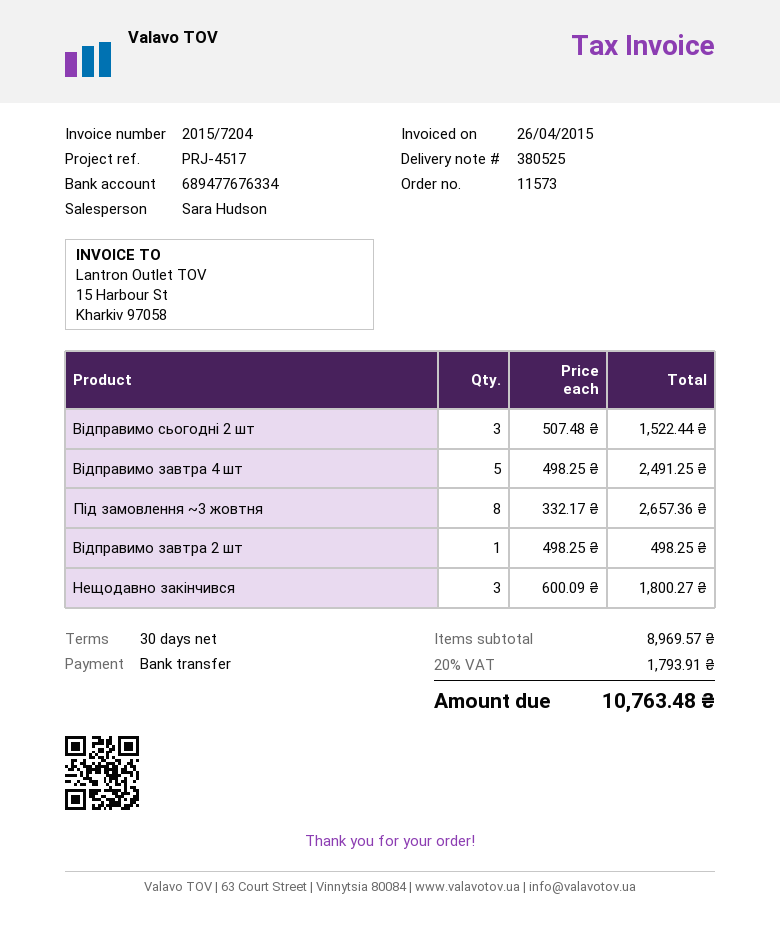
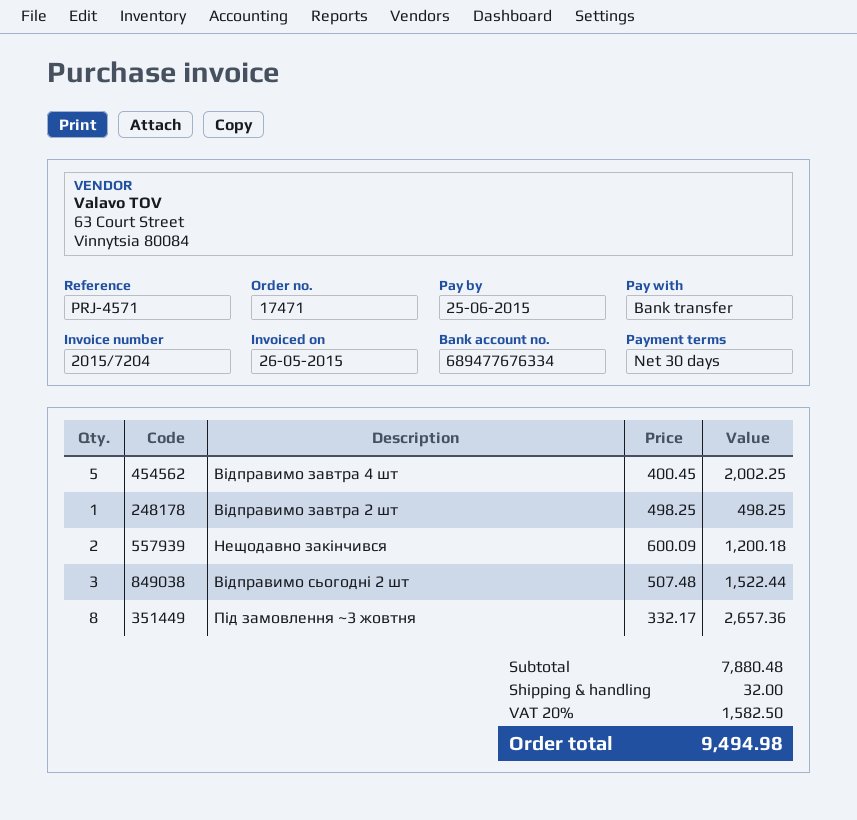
order number: 11573 -> 17471
invoice date: 2015-04-26 -> 2015-05-26
reference: PRJ-4517 -> PRJ-4571
Відправимо завтра 4 шт: 5 x 498.25 = 2491.25 -> 5 x 400.45 = 2002.25
Нещодавно закінчився: 3 x 600.09 = 1800.27 -> 2 x 600.09 = 1200.18
subtotal: 8969.57 -> 7880.48
shipping: none -> 32.00
tax: 20% = 1793.91 -> 20% = 1582.50
total: 10763.48 -> 9494.98

